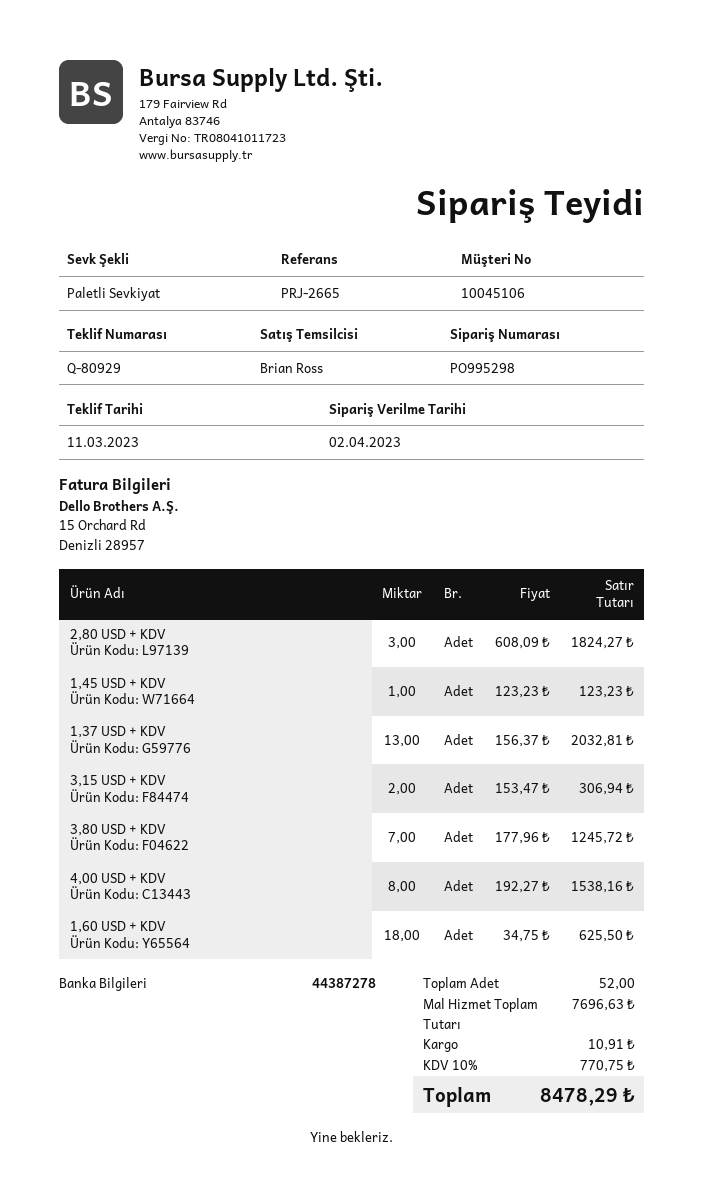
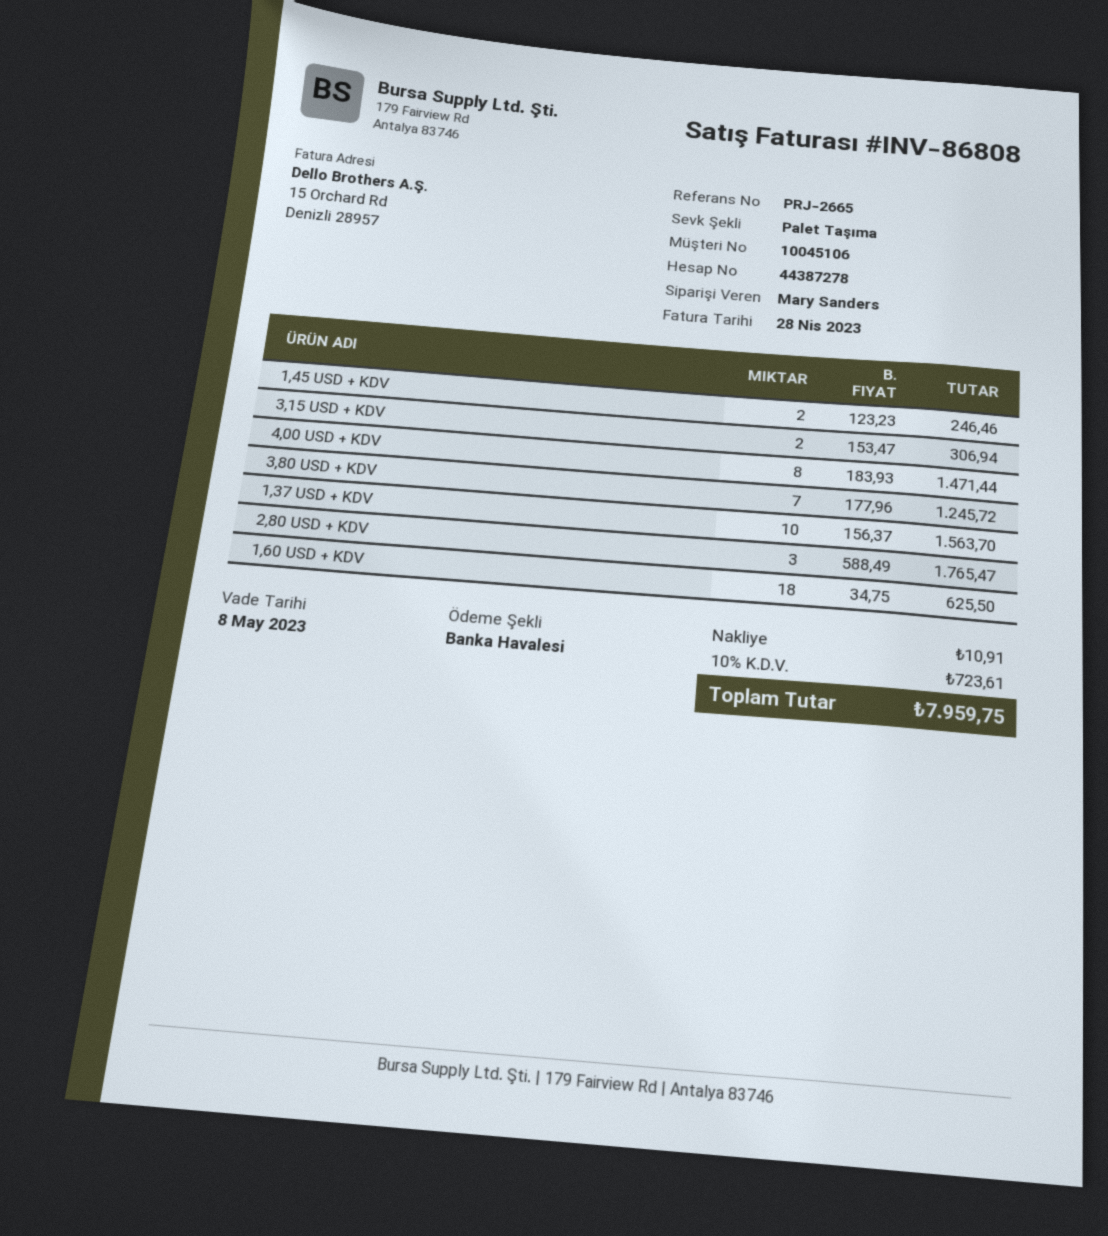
2,80 USD + KDV: 3 x 608.09 = 1824.27 -> 3 x 588.49 = 1765.47
1,45 USD + KDV: 1 x 123.23 = 123.23 -> 2 x 123.23 = 246.46
1,37 USD + KDV: 13 x 156.37 = 2032.81 -> 10 x 156.37 = 1563.70
4,00 USD + KDV: 8 x 192.27 = 1538.16 -> 8 x 183.93 = 1471.44
tax: 10% = 770.75 -> 10% = 723.61
total: 8478.29 -> 7959.75

